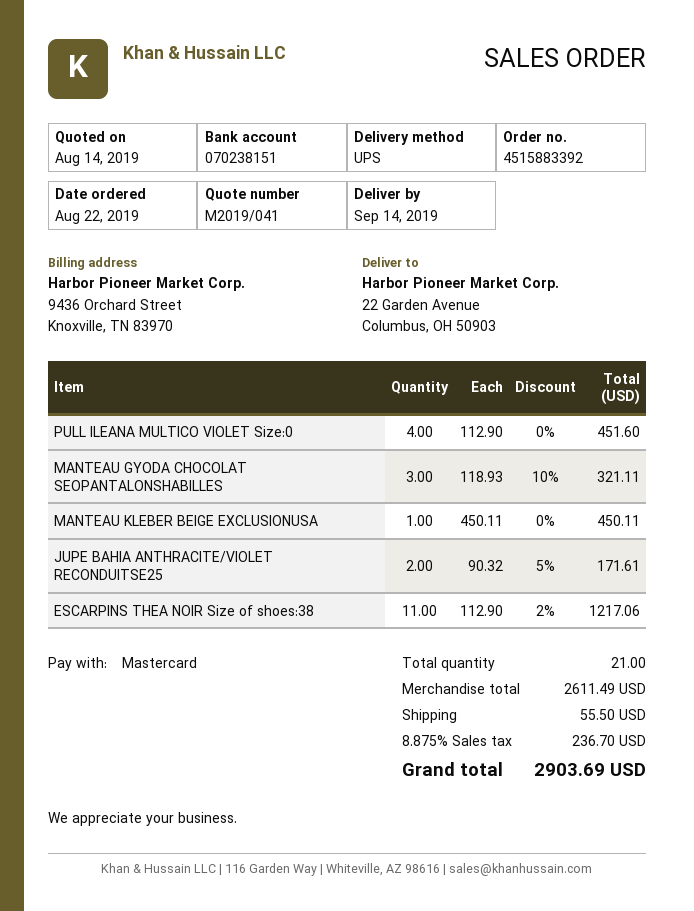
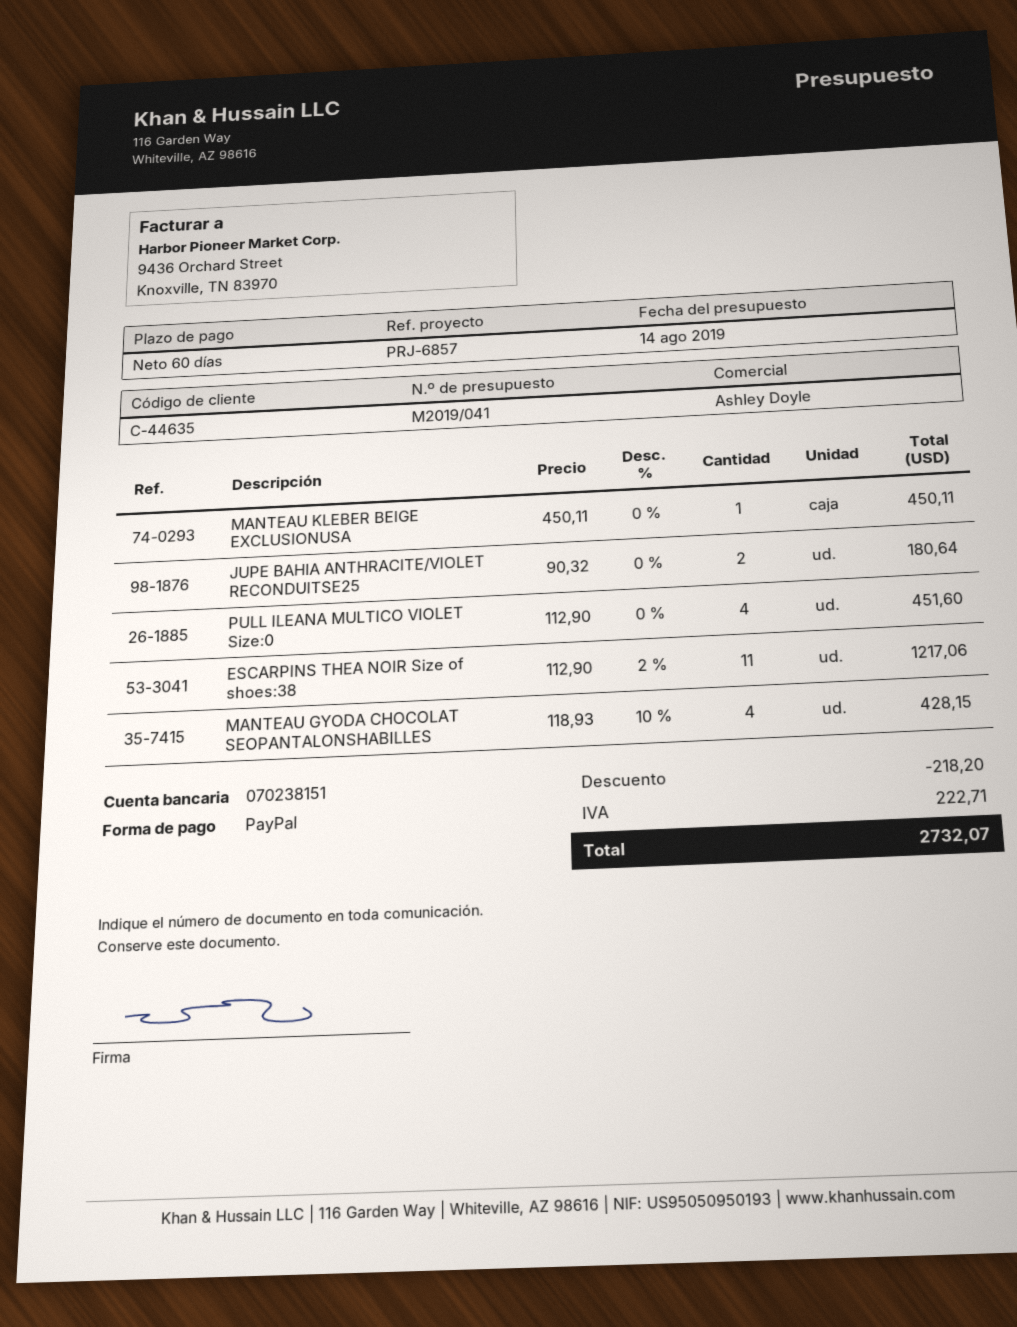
payment method: Mastercard -> PayPal
MANTEAU GYODA CHOCOLAT SEOPANTALONSHABILLES: 3 x 118.93 - 10% = 321.11 -> 4 x 118.93 - 10% = 428.15
JUPE BAHIA ANTHRACITE/VIOLET RECONDUITSE25: 2 x 90.32 - 5% = 171.61 -> 2 x 90.32 = 180.64
discount: none -> 218.20
shipping: 55.50 -> none
tax: 236.70 -> 222.71
total: 2903.69 -> 2732.07

